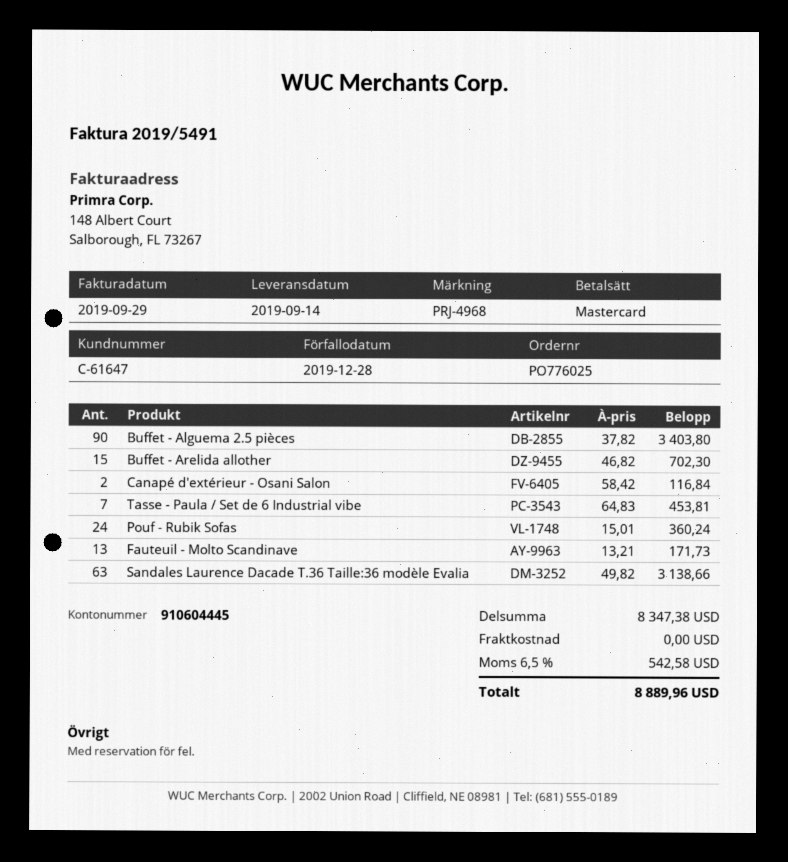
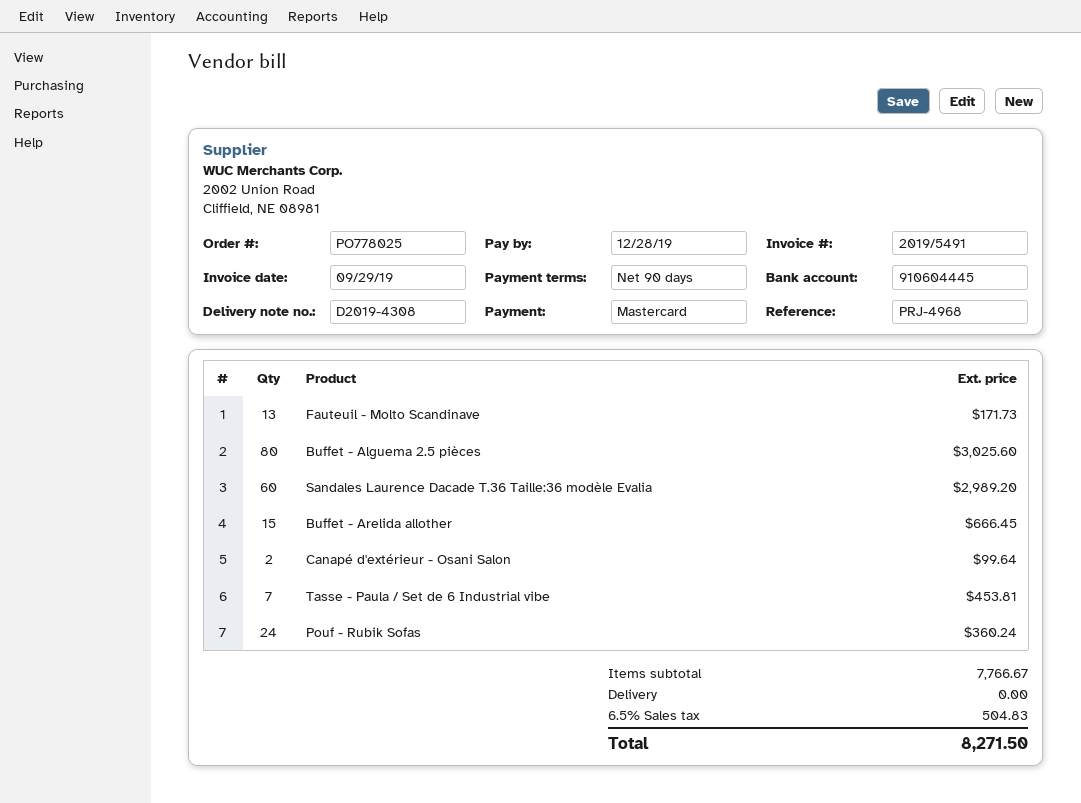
order number: PO776025 -> PO778025
Buffet - Alguema 2.5 pièces: 90 for 3403.80 -> 80 for 3025.60
Buffet - Arelida allother: 15 for 702.30 -> 15 for 666.45
Canapé d'extérieur - Osani Salon: 2 for 116.84 -> 2 for 99.64
Sandales Laurence Dacade T.36 Taille:36 modèle Evalia: 63 for 3138.66 -> 60 for 2989.20
subtotal: 8347.38 -> 7766.67
tax: 6.5% = 542.58 -> 6.5% = 504.83
total: 8889.96 -> 8271.50

